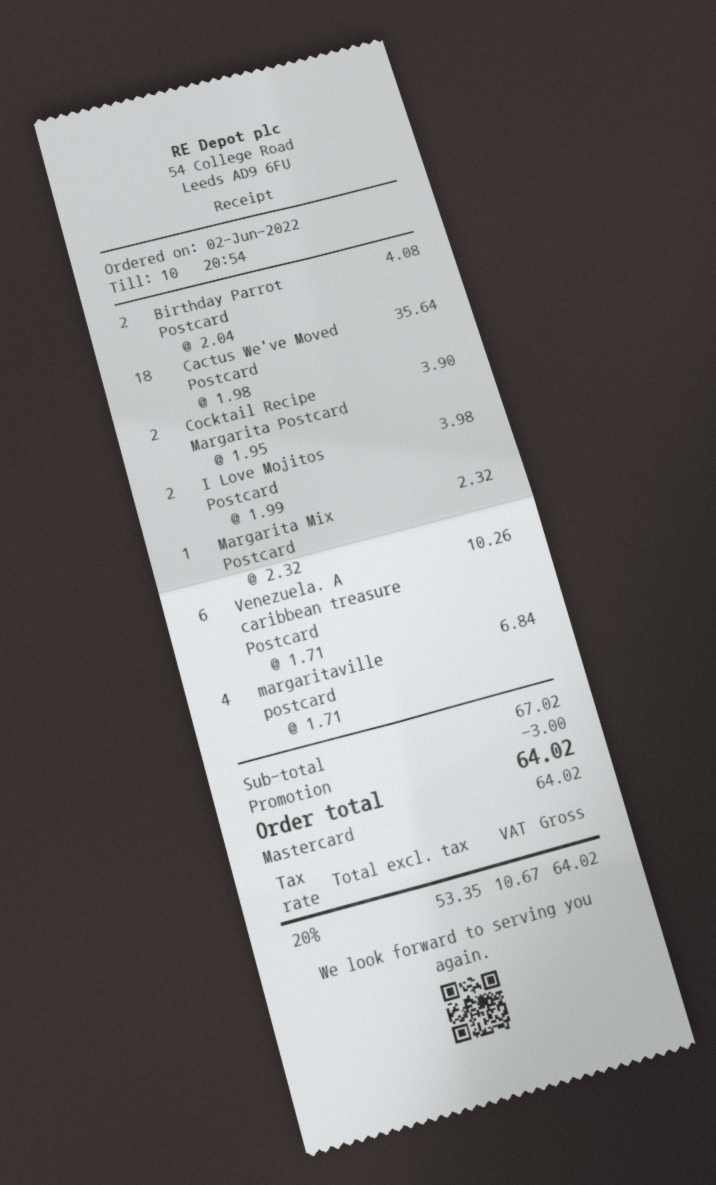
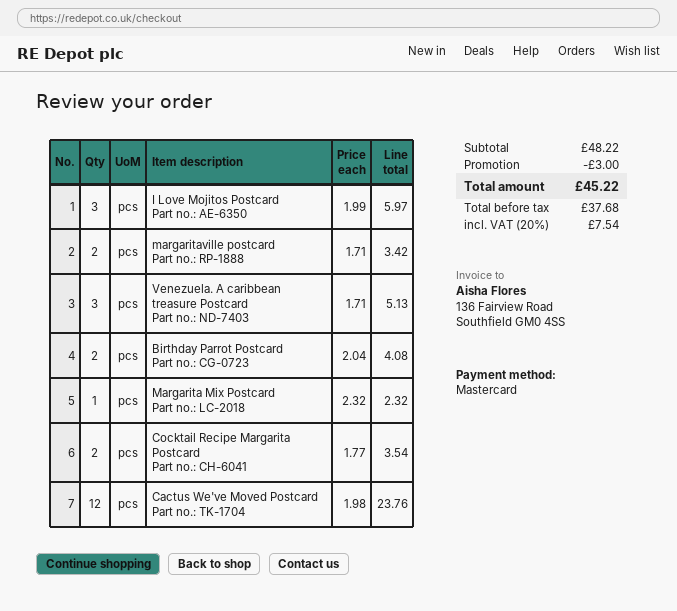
Cactus We've Moved Postcard: 18 x 1.98 = 35.64 -> 12 x 1.98 = 23.76
Cocktail Recipe Margarita Postcard: 2 x 1.95 = 3.90 -> 2 x 1.77 = 3.54
I Love Mojitos Postcard: 2 x 1.99 = 3.98 -> 3 x 1.99 = 5.97
Venezuela. A caribbean treasure Postcard: 6 x 1.71 = 10.26 -> 3 x 1.71 = 5.13
margaritaville postcard: 4 x 1.71 = 6.84 -> 2 x 1.71 = 3.42
subtotal: 67.02 -> 48.22
net: 53.35 -> 37.68
tax: 20% = 10.67 -> 20% = 7.54
total: 64.02 -> 45.22

